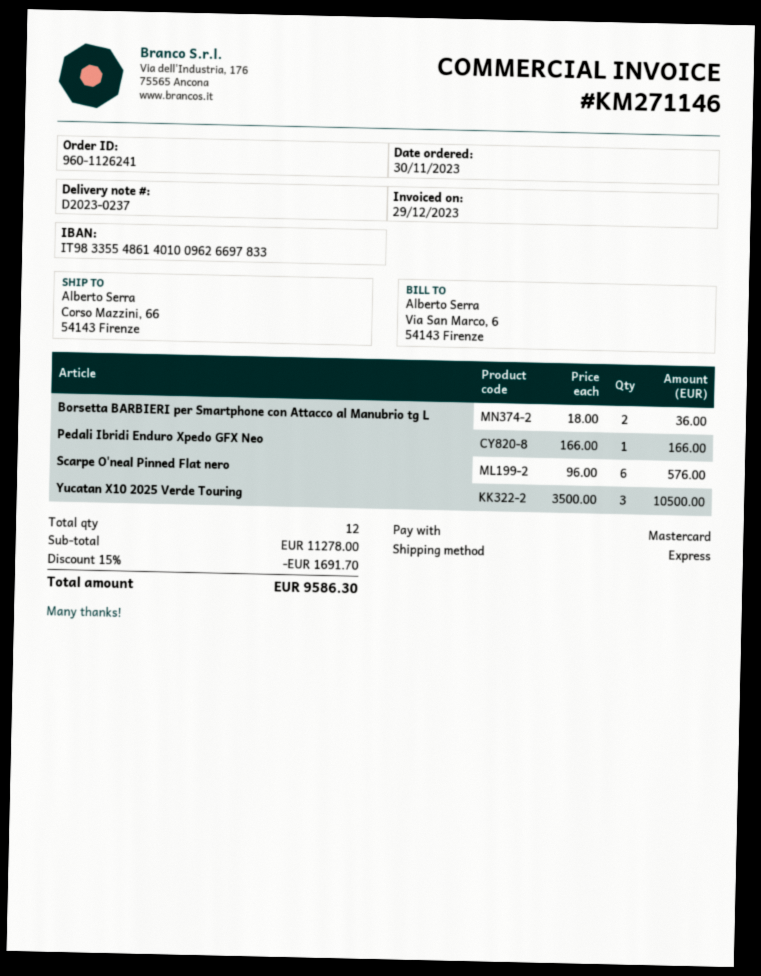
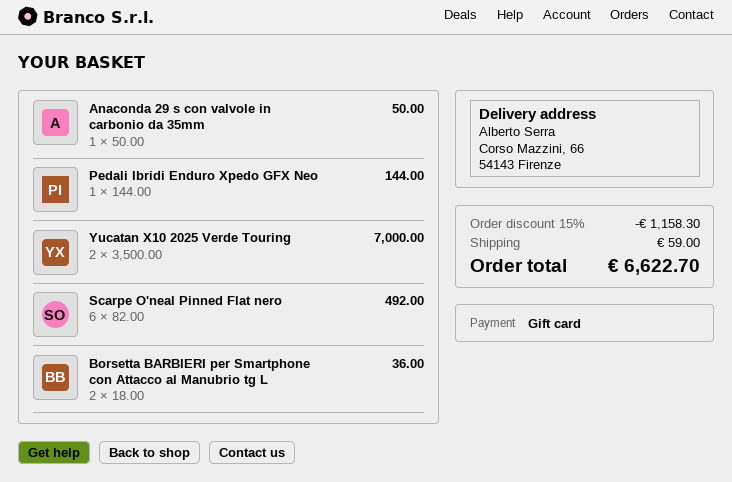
payment method: Mastercard -> gift card
Pedali Ibridi Enduro Xpedo GFX Neo: 1 x 166.00 = 166.00 -> 1 x 144.00 = 144.00
Scarpe O'neal Pinned Flat nero: 6 x 96.00 = 576.00 -> 6 x 82.00 = 492.00
Yucatan X10 2025 Verde Touring: 3 x 3500.00 = 10500.00 -> 2 x 3500.00 = 7000.00
Anaconda 29 s con valvole in carbonio da 35mm: none -> 1 x 50.00 = 50.00
discount: 15% = 1691.70 -> 15% = 1158.30
shipping: none -> 59.00
total: 9586.30 -> 6622.70

